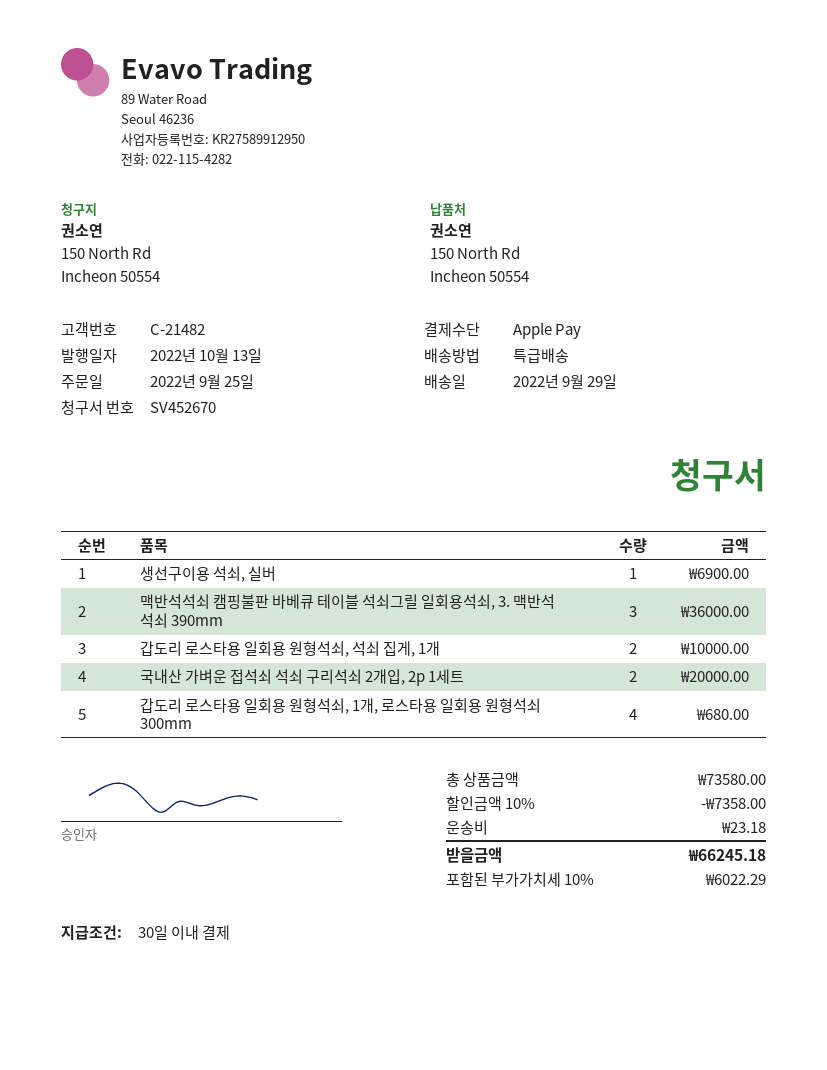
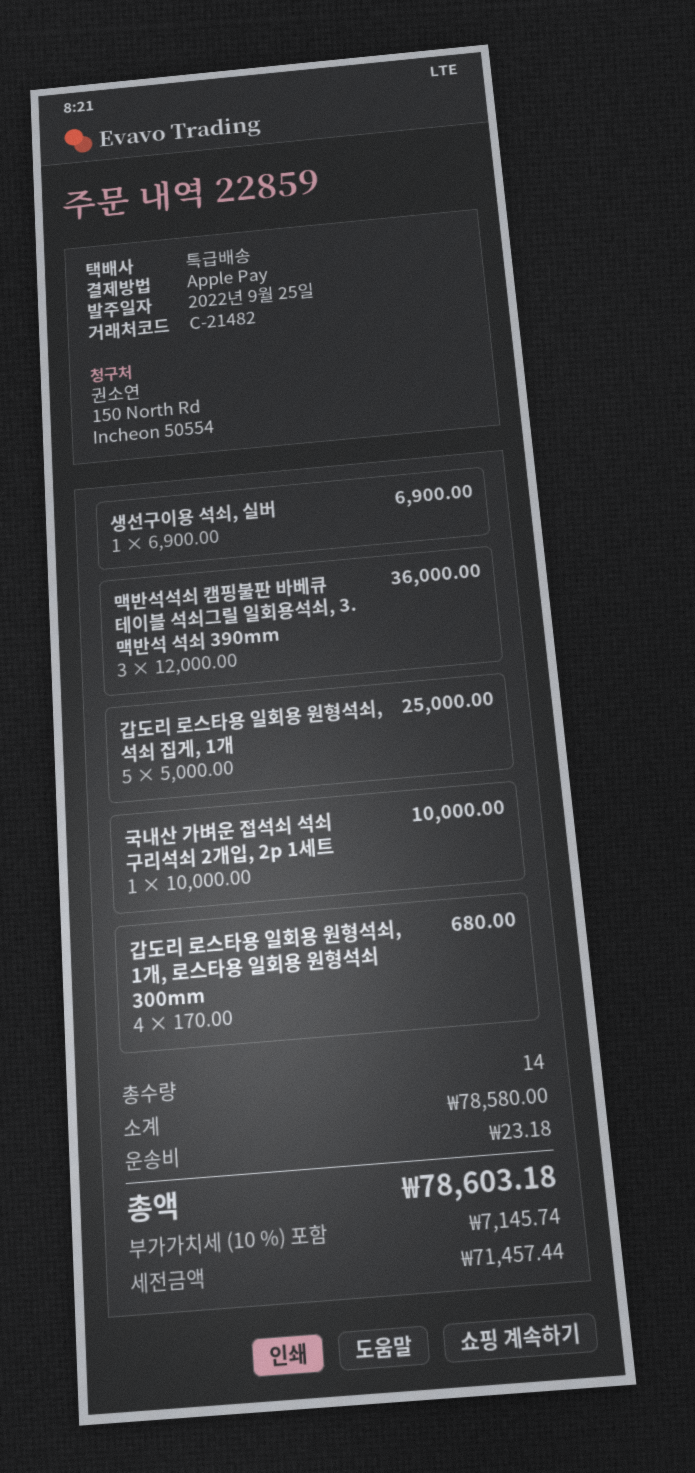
갑도리 로스타용 일회용 원형석쇠, 석쇠 집게, 1개: 2 for 10000.00 -> 5 for 25000.00
국내산 가벼운 접석쇠 석쇠 구리석쇠 2개입, 2p 1세트: 2 for 20000.00 -> 1 for 10000.00
subtotal: 73580.00 -> 78580.00
discount: 10% = 7358.00 -> none
tax: 10% = 6022.29 -> 10% = 7145.74
total: 66245.18 -> 78603.18

